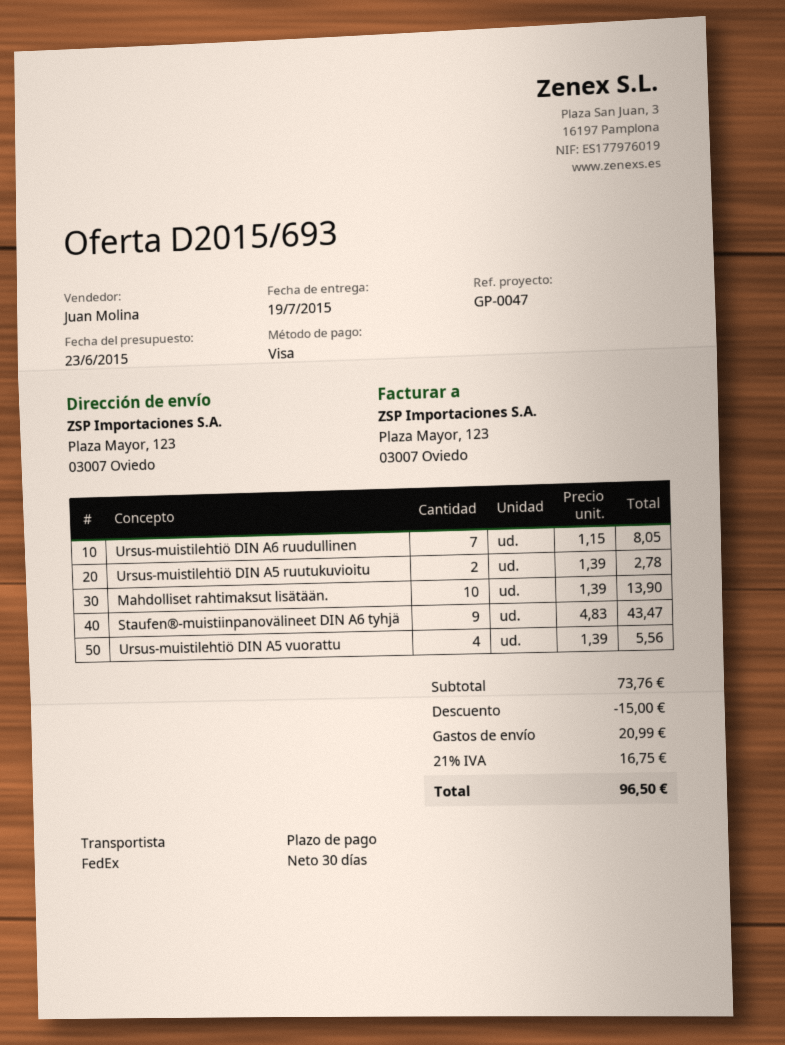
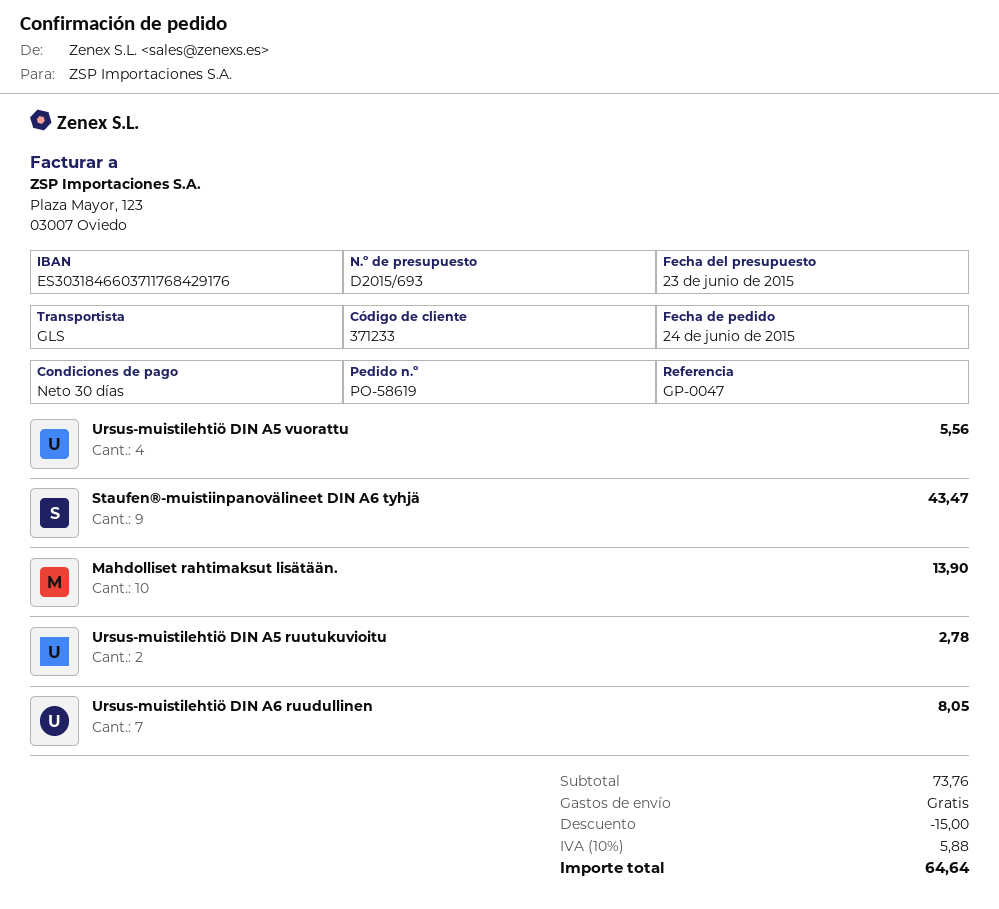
shipping method: FedEx -> GLS
shipping: 20.99 -> 0.00
tax: 21% = 16.75 -> 10% = 5.88
total: 96.50 -> 64.64

